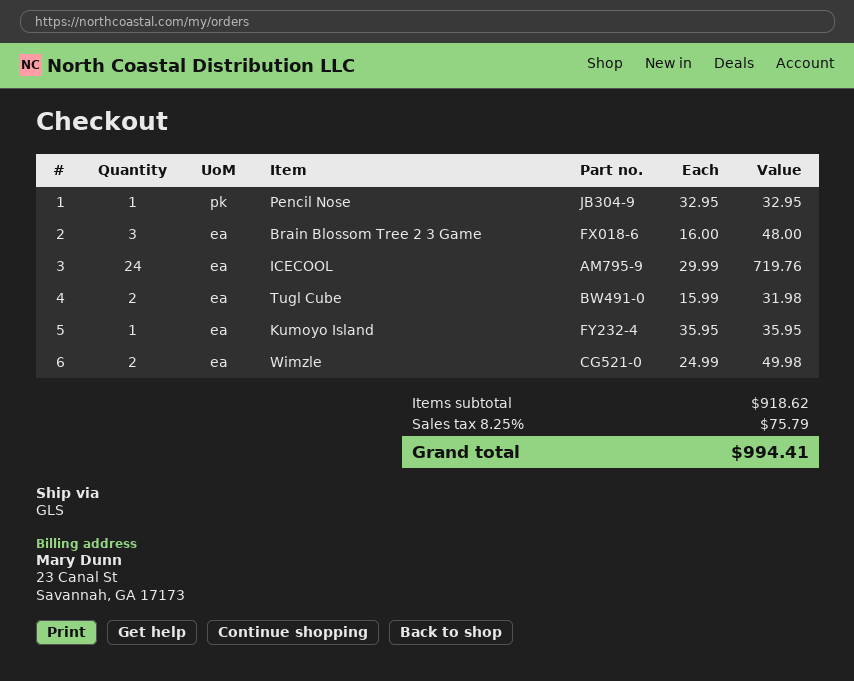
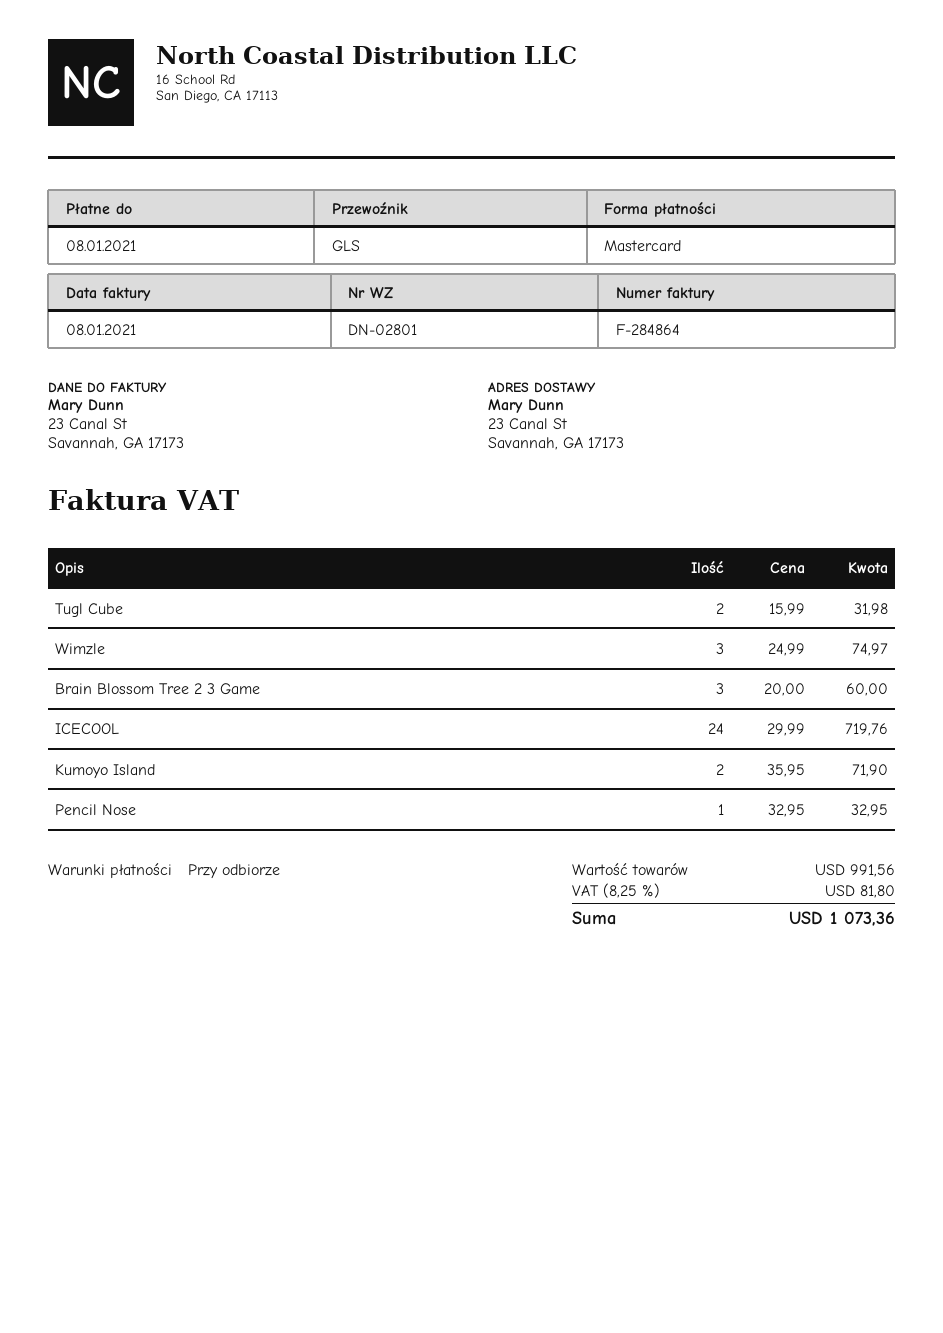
Brain Blossom Tree 2 3 Game: 3 x 16.00 = 48.00 -> 3 x 20.00 = 60.00
Kumoyo Island: 1 x 35.95 = 35.95 -> 2 x 35.95 = 71.90
Wimzle: 2 x 24.99 = 49.98 -> 3 x 24.99 = 74.97
subtotal: 918.62 -> 991.56
tax: 8.25% = 75.79 -> 8.25% = 81.80
total: 994.41 -> 1073.36

